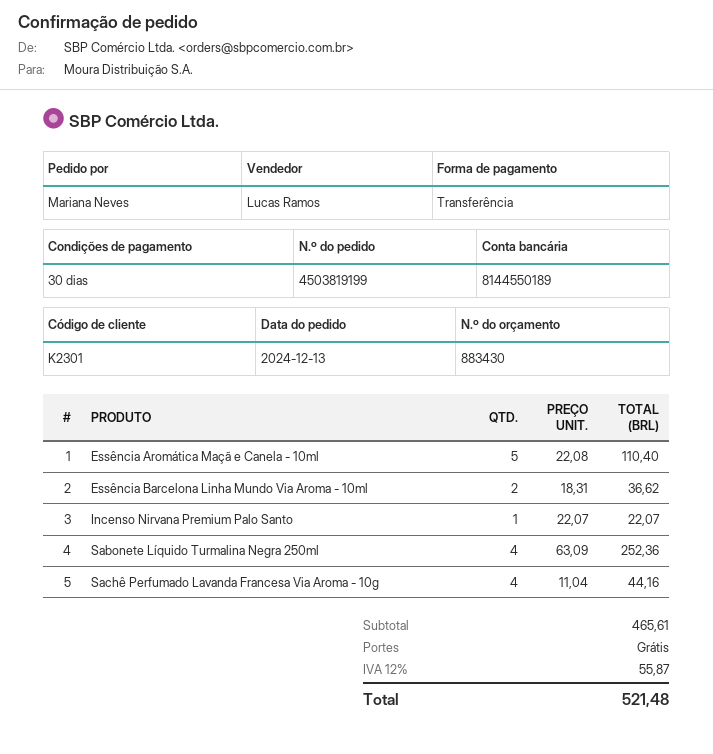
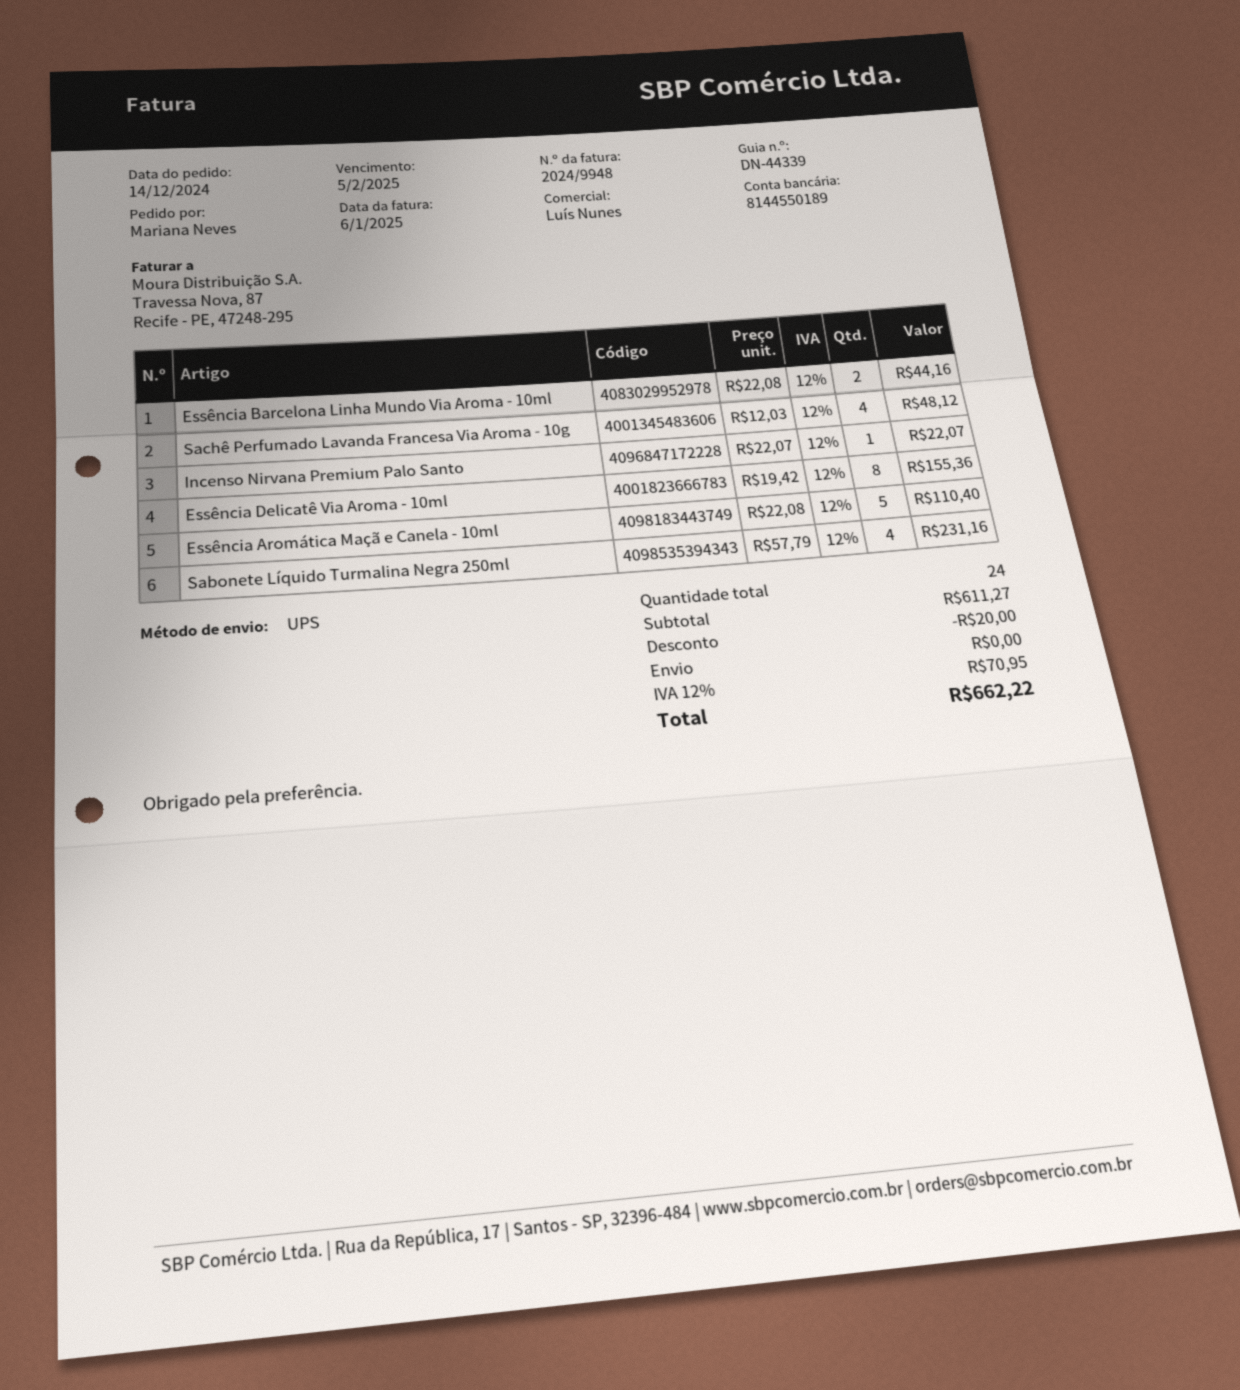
order date: 2024-12-13 -> 2024-12-14
sales rep: Lucas Ramos -> Luís Nunes
Essência Barcelona Linha Mundo Via Aroma - 10ml: 2 x 18.31 = 36.62 -> 2 x 22.08 = 44.16
Sabonete Líquido Turmalina Negra 250ml: 4 x 63.09 = 252.36 -> 4 x 57.79 = 231.16
Sachê Perfumado Lavanda Francesa Via Aroma - 10g: 4 x 11.04 = 44.16 -> 4 x 12.03 = 48.12
Essência Delicatê Via Aroma - 10ml: none -> 8 x 19.42 = 155.36
subtotal: 465.61 -> 611.27
discount: none -> 20.00
tax: 12% = 55.87 -> 12% = 70.95
total: 521.48 -> 662.22

